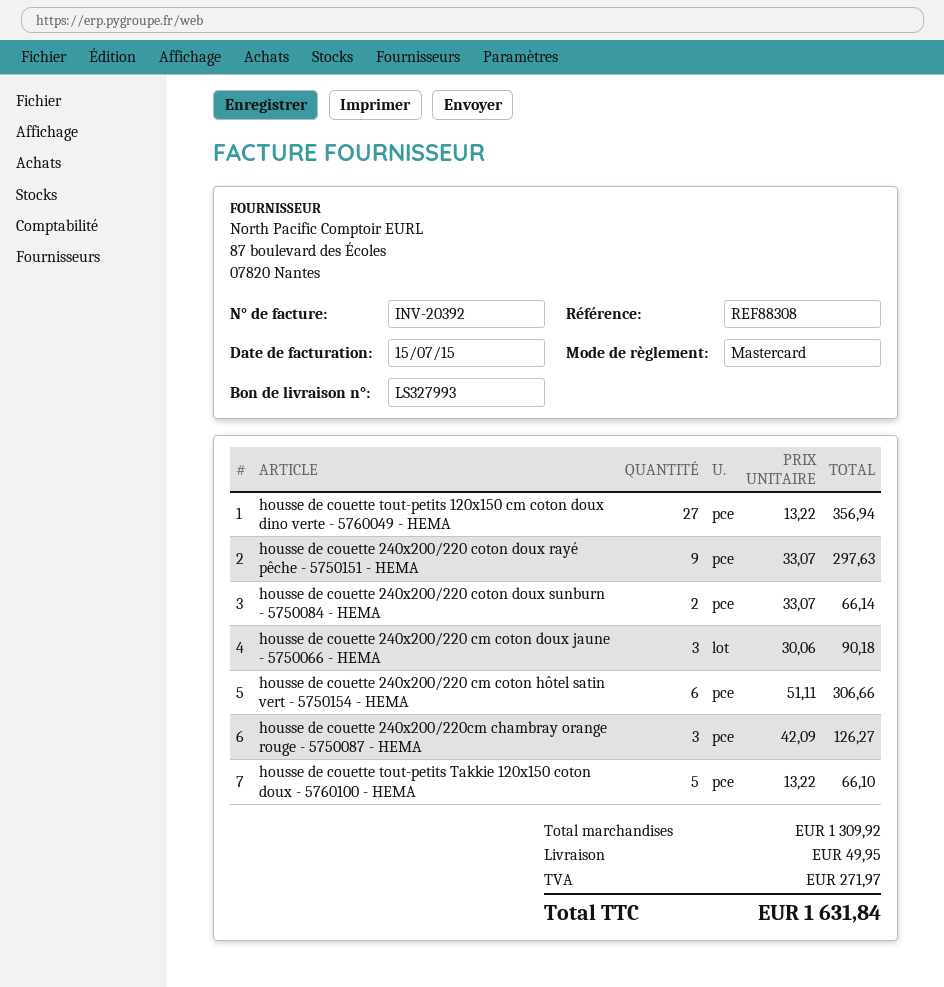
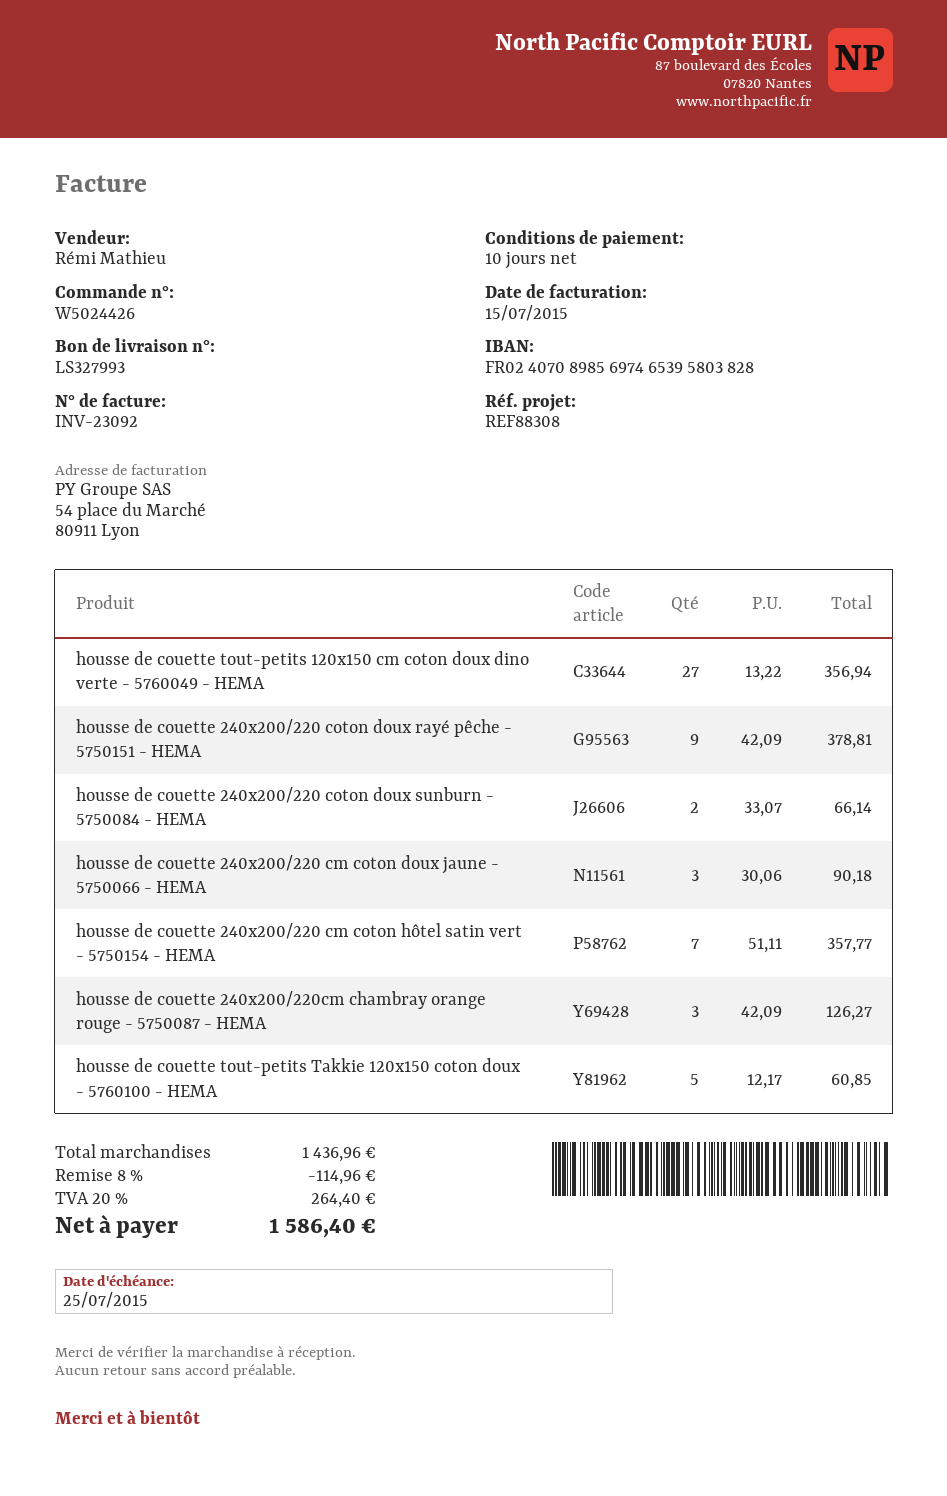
invoice number: INV-20392 -> INV-23092
housse de couette 240x200/220 coton doux rayé pêche - 5750151 - HEMA: 9 x 33.07 = 297.63 -> 9 x 42.09 = 378.81
housse de couette 240x200/220 cm coton hôtel satin vert - 5750154 - HEMA: 6 x 51.11 = 306.66 -> 7 x 51.11 = 357.77
housse de couette tout-petits Takkie 120x150 coton doux - 5760100 - HEMA: 5 x 13.22 = 66.10 -> 5 x 12.17 = 60.85
subtotal: 1309.92 -> 1436.96
discount: none -> 8% = 114.96
shipping: 49.95 -> none
tax: 271.97 -> 264.40
total: 1631.84 -> 1586.40

